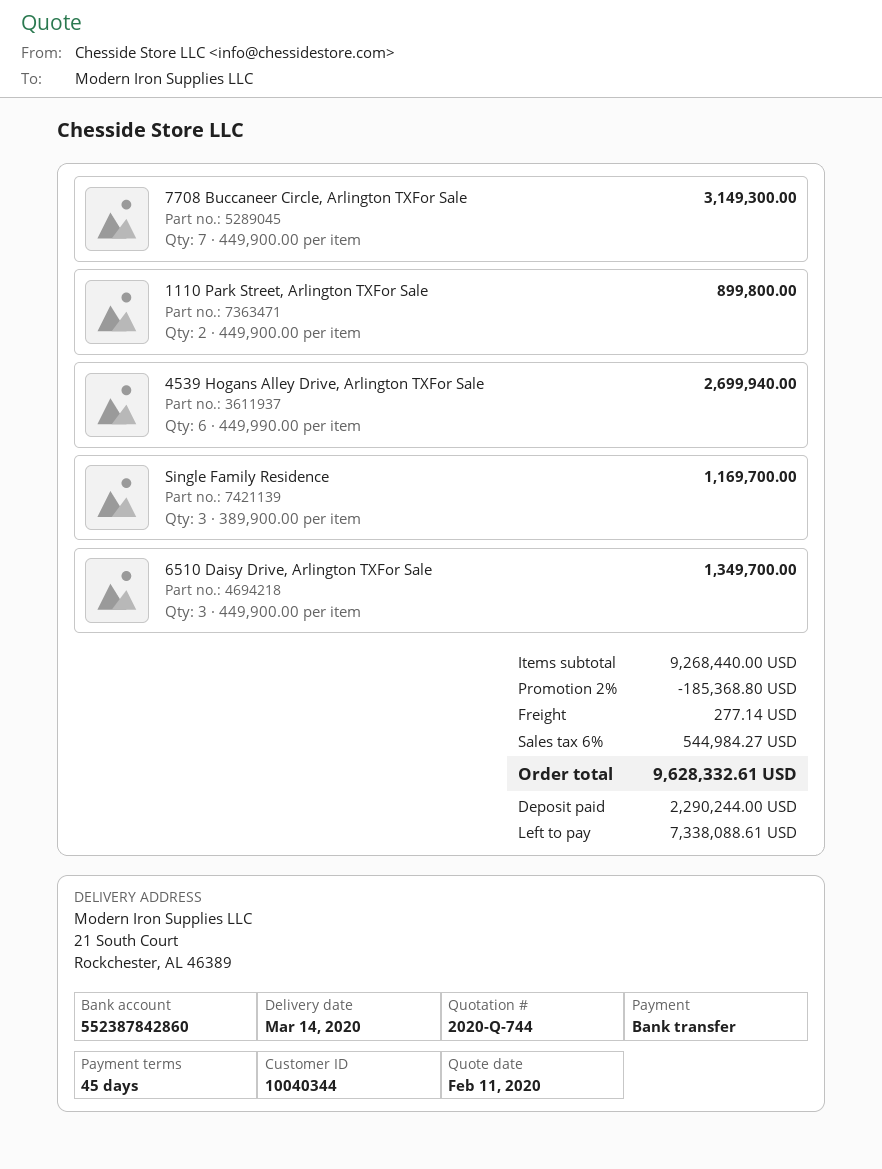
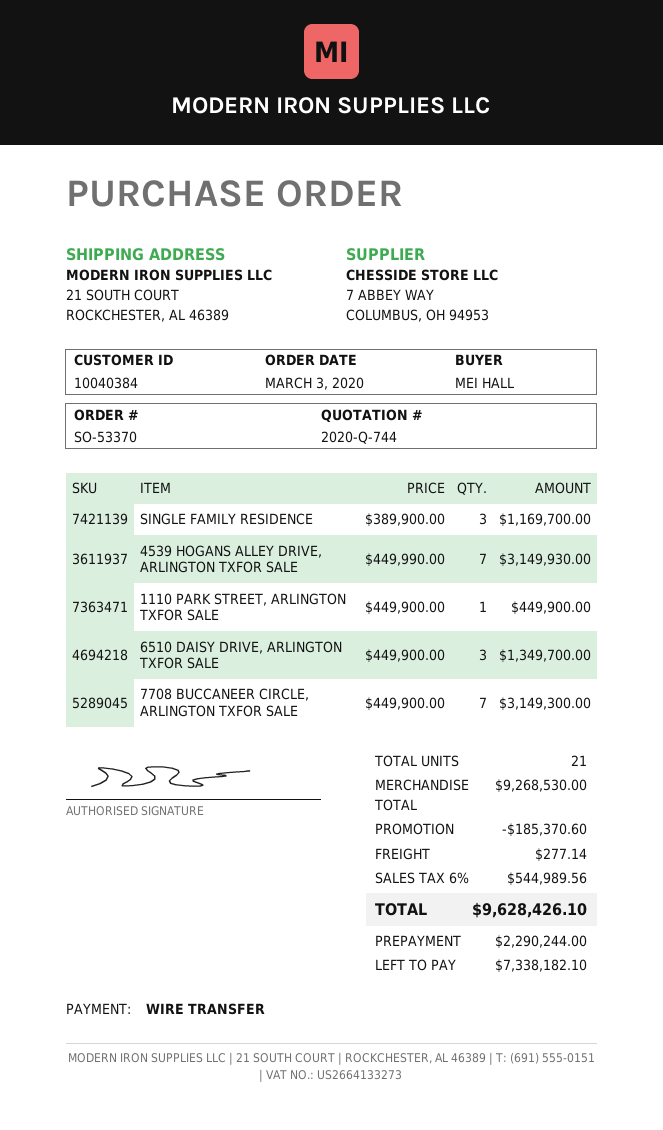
customer number: 10040344 -> 10040384
1110 Park Street, Arlington TXFor Sale: 2 x 449900.00 = 899800.00 -> 1 x 449900.00 = 449900.00
4539 Hogans Alley Drive, Arlington TXFor Sale: 6 x 449990.00 = 2699940.00 -> 7 x 449990.00 = 3149930.00
subtotal: 9268440.00 -> 9268530.00
discount: 185368.80 -> 185370.60
tax: 6% = 544984.27 -> 6% = 544989.56
total: 9628332.61 -> 9628426.10
balance: 7338088.61 -> 7338182.10

